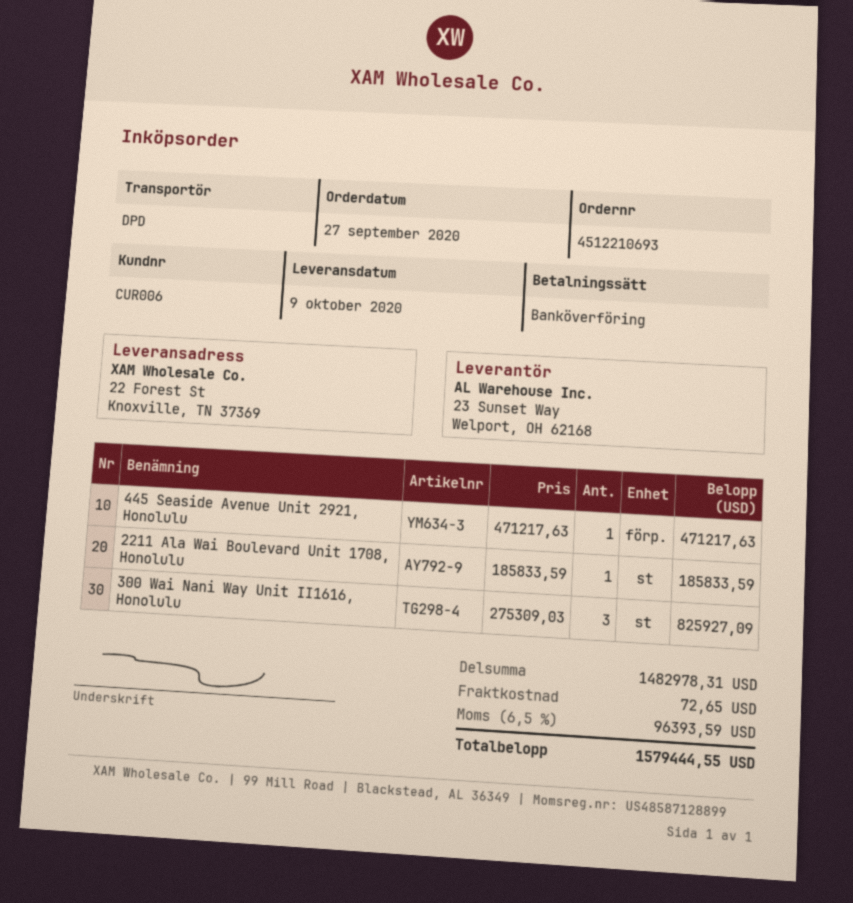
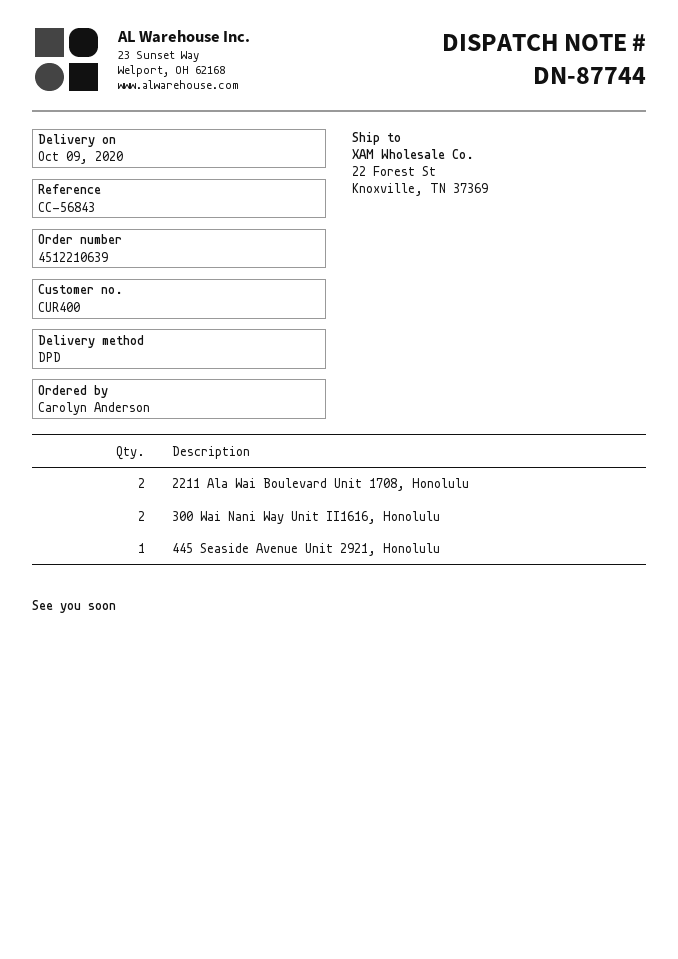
order number: 4512210693 -> 4512210639
customer number: CUR006 -> CUR400
2211 Ala Wai Boulevard Unit 1708, Honolulu: 1 -> 2
300 Wai Nani Way Unit II1616, Honolulu: 3 -> 2

